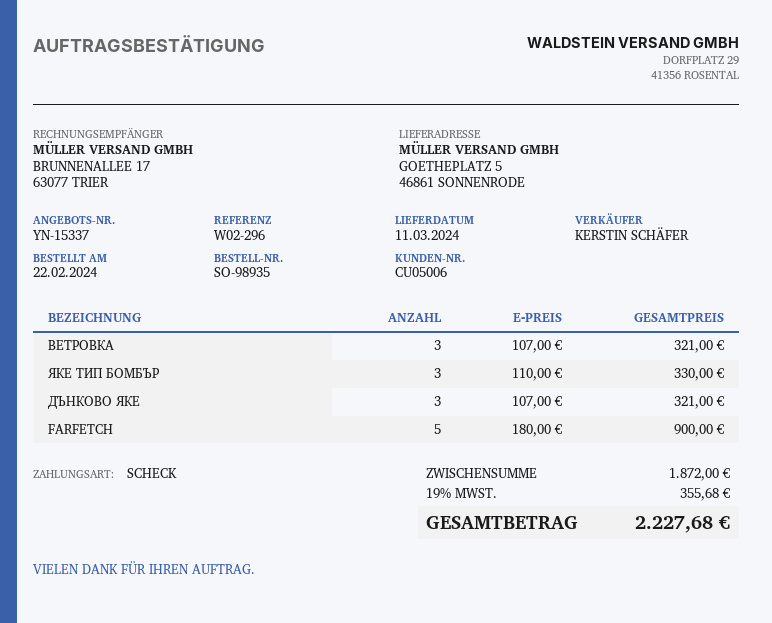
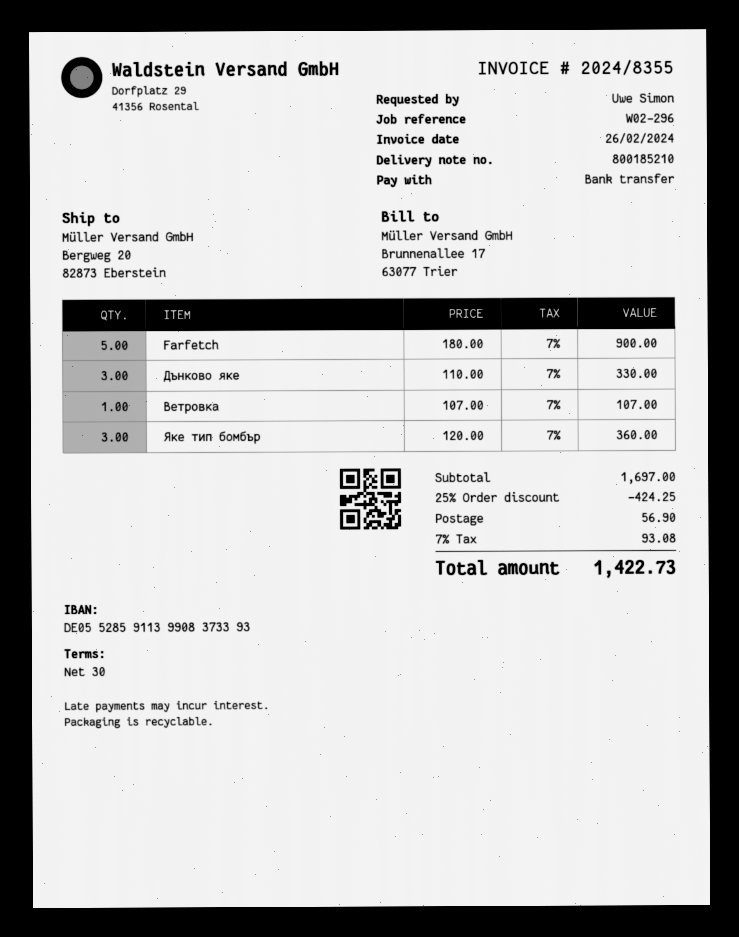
payment method: cheque -> bank transfer
ship to: GOETHEPLATZ 5, 46861 SONNENRODE -> Bergweg 20, 82873 Eberstein
ВЕТРОВКА: 3 x 107.00 = 321.00 -> 1 x 107.00 = 107.00
ЯКЕ ТИП БОМБЪР: 3 x 110.00 = 330.00 -> 3 x 120.00 = 360.00
ДЪНКОВО ЯКЕ: 3 x 107.00 = 321.00 -> 3 x 110.00 = 330.00
subtotal: 1872.00 -> 1697.00
discount: none -> 25% = 424.25
shipping: none -> 56.90
tax: 19% = 355.68 -> 7% = 93.08
total: 2227.68 -> 1422.73

